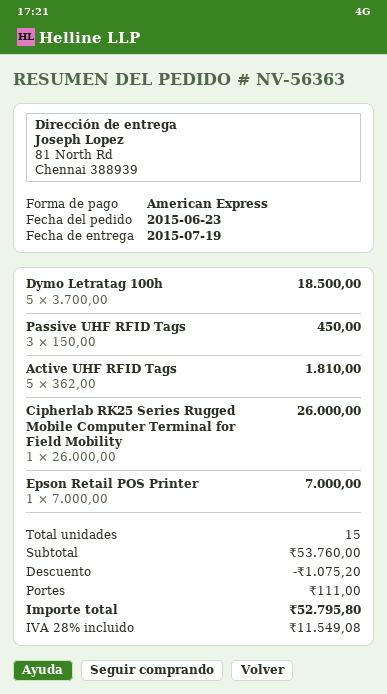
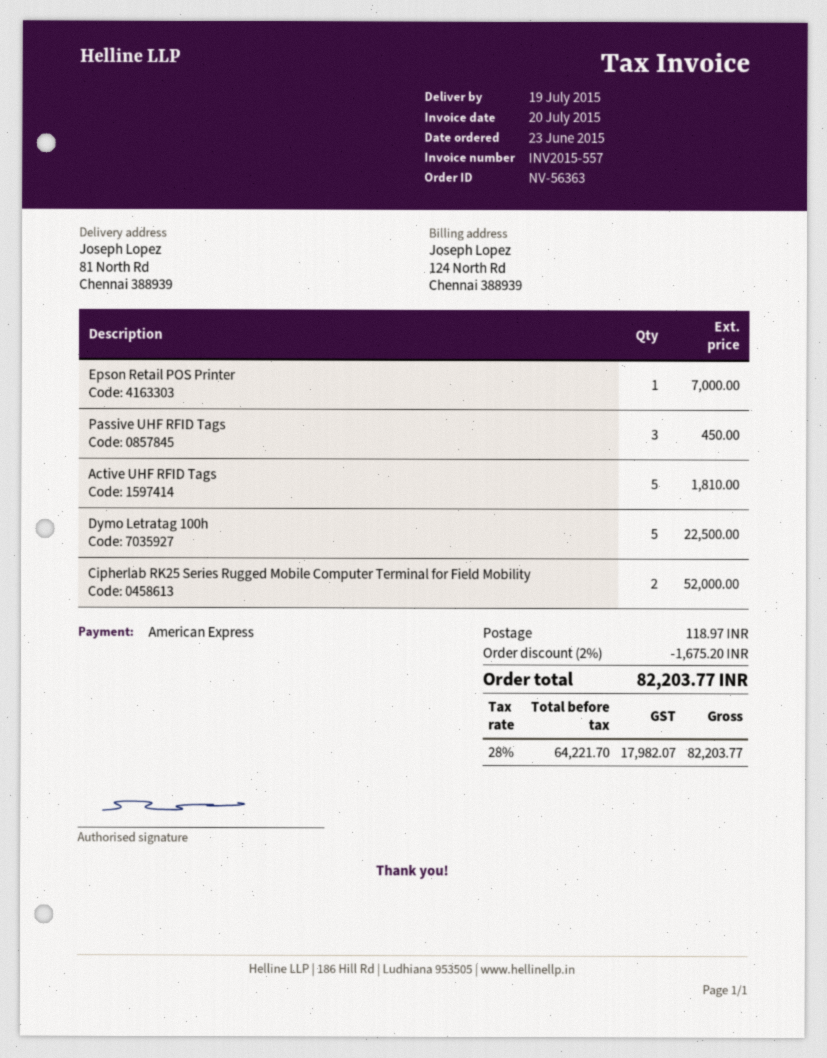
Dymo Letratag 100h: 5 for 18500.00 -> 5 for 22500.00
Cipherlab RK25 Series Rugged Mobile Computer Terminal for Field Mobility: 1 for 26000.00 -> 2 for 52000.00
discount: 1075.20 -> 1675.20
shipping: 111.00 -> 118.97
tax: 28% = 11549.08 -> 28% = 17982.07
total: 52795.80 -> 82203.77

